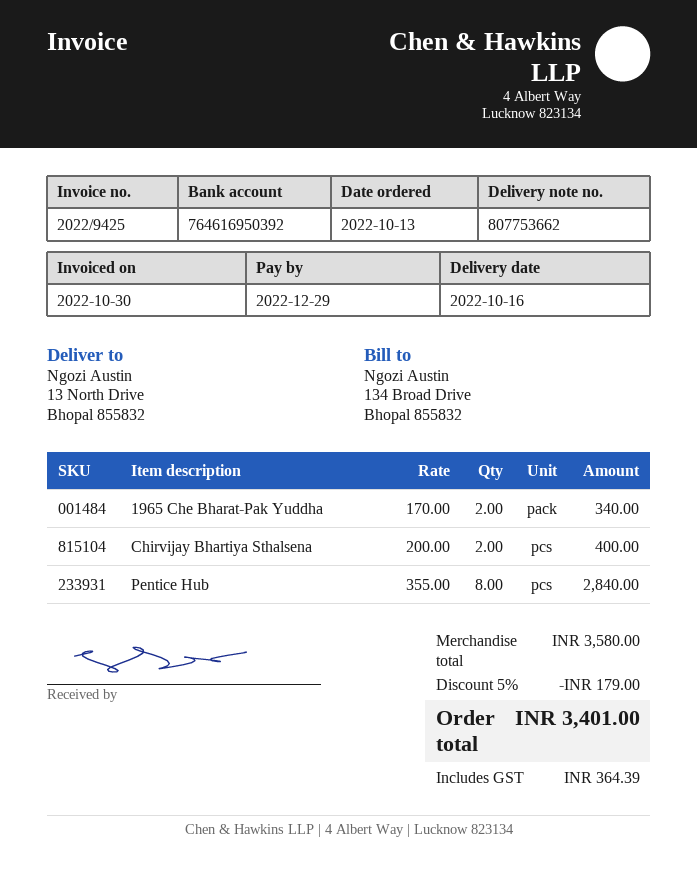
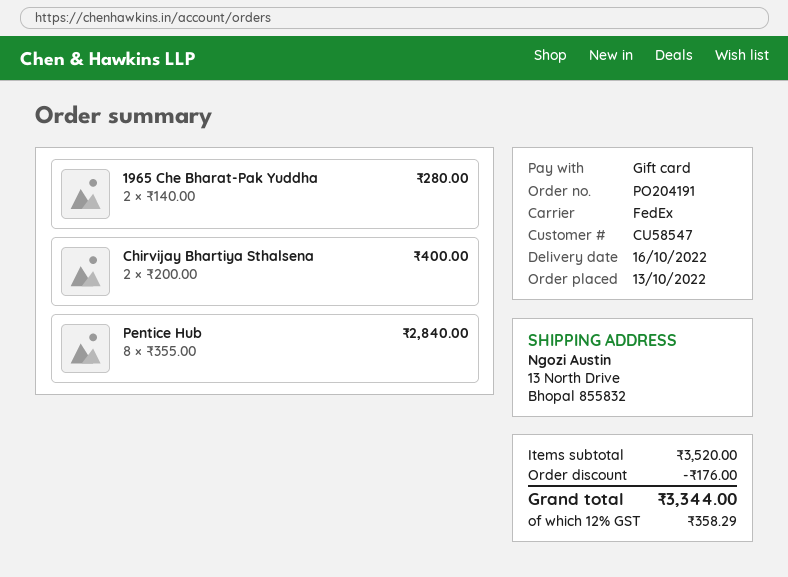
1965 Che Bharat-Pak Yuddha: 2 x 170.00 = 340.00 -> 2 x 140.00 = 280.00
subtotal: 3580.00 -> 3520.00
discount: 179.00 -> 176.00
tax: 364.39 -> 358.29
total: 3401.00 -> 3344.00

